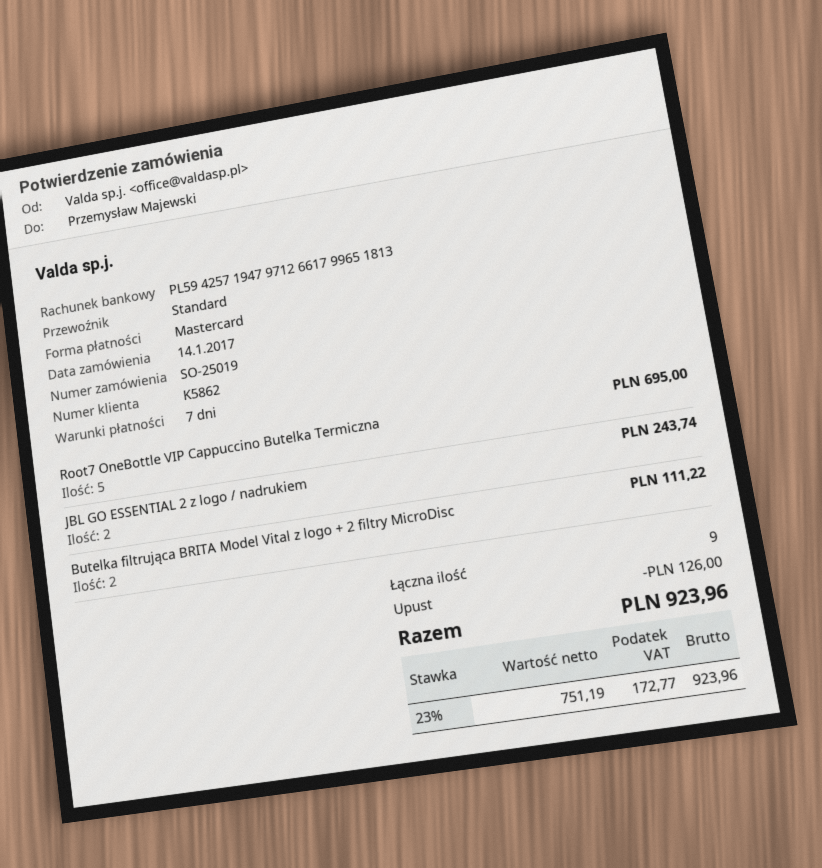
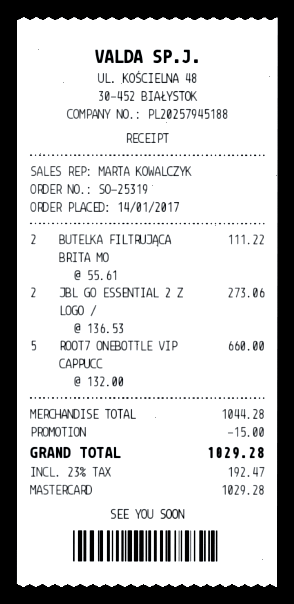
order number: SO-25019 -> SO-25319
Root7 OneBottle VIP Cappuccino Butelka Termiczna: 5 for 695.00 -> 5 for 660.00
JBL GO ESSENTIAL 2 z logo / nadrukiem: 2 for 243.74 -> 2 for 273.06
discount: 126.00 -> 15.00
tax: 23% = 172.77 -> 23% = 192.47
total: 923.96 -> 1029.28

